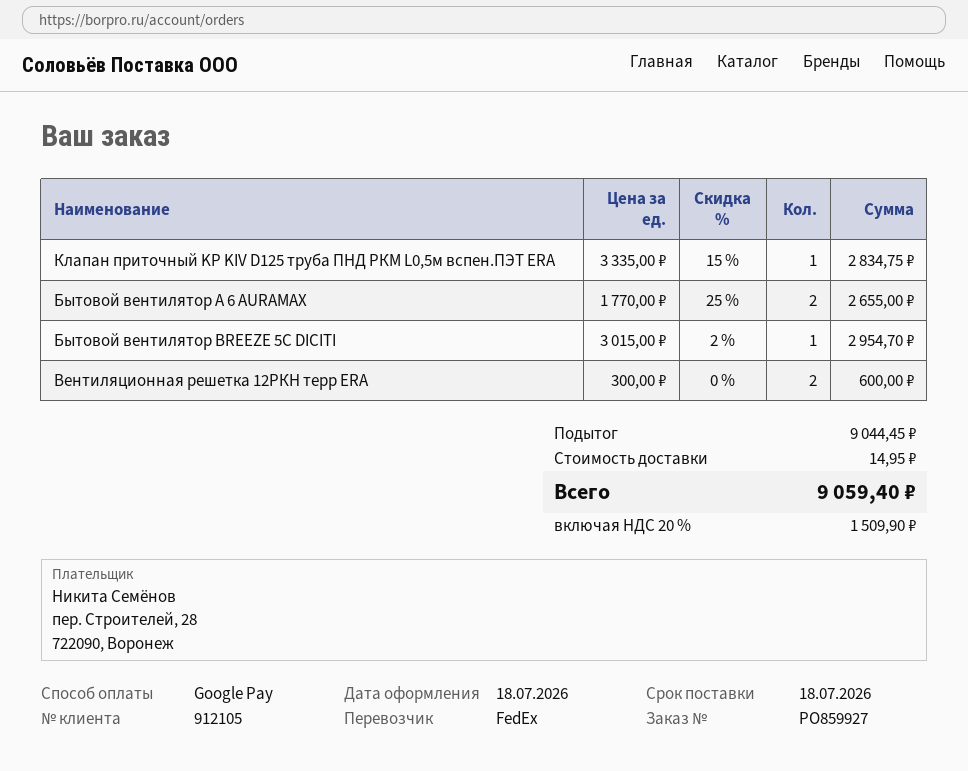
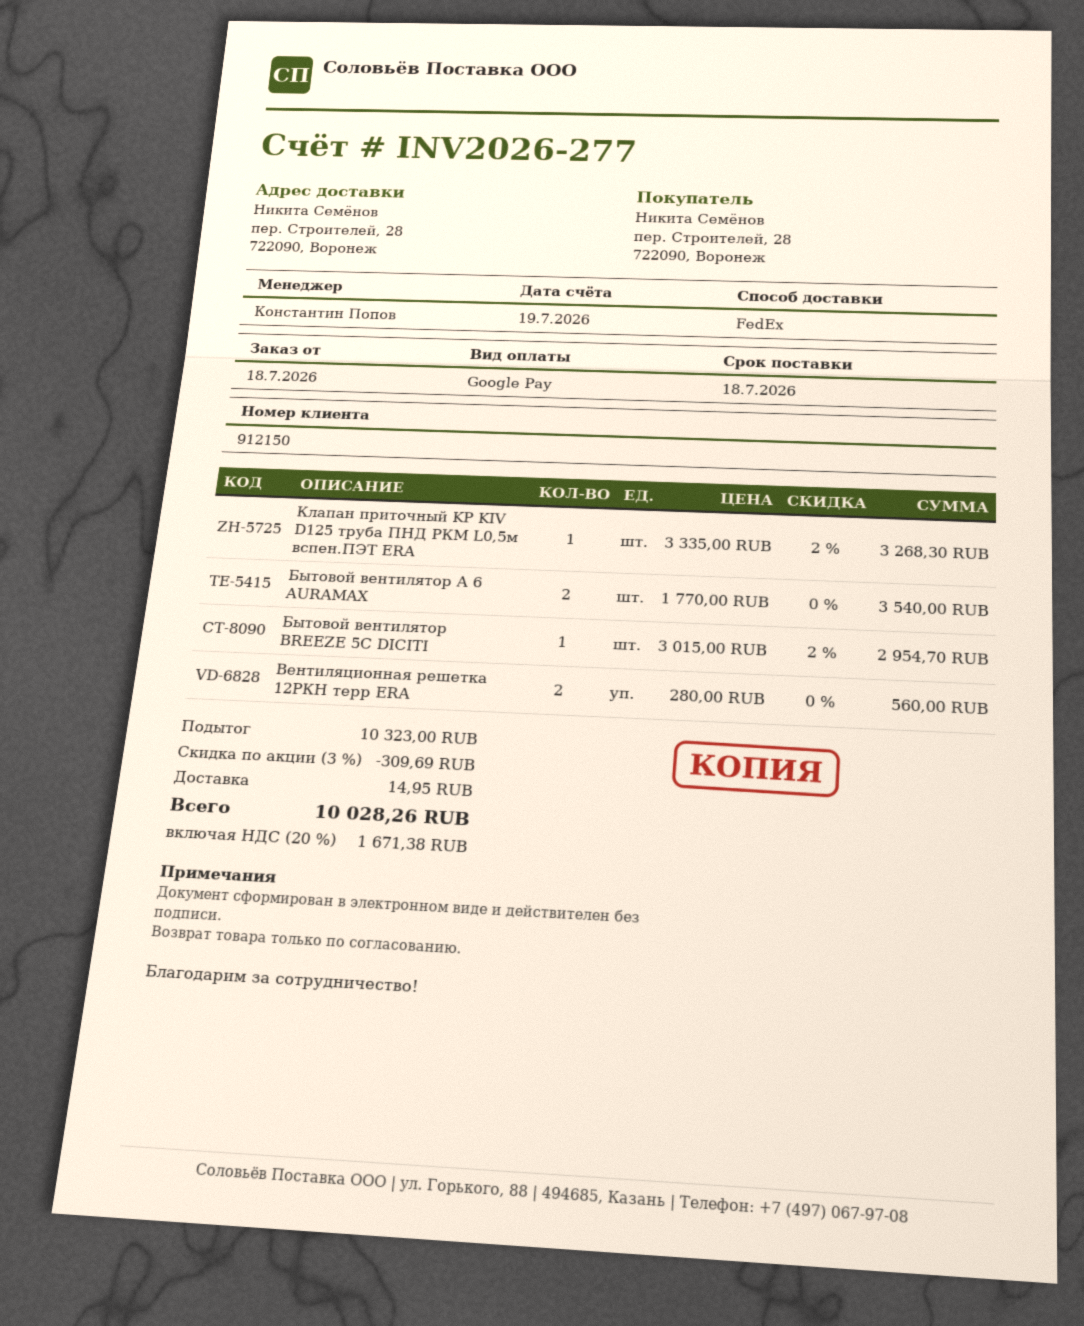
customer number: 912105 -> 912150
Клапан приточный KP KIV D125 труба ПНД РКМ L0,5м вспен.ПЭТ ERA: 1 x 3335.00 - 15% = 2834.75 -> 1 x 3335.00 - 2% = 3268.30
Бытовой вентилятор A 6 AURAMAX: 2 x 1770.00 - 25% = 2655.00 -> 2 x 1770.00 = 3540.00
Вентиляционная решетка 12РКН терр ERA: 2 x 300.00 = 600.00 -> 2 x 280.00 = 560.00
subtotal: 9044.45 -> 10323.00
discount: none -> 3% = 309.69
tax: 20% = 1509.90 -> 20% = 1671.38
total: 9059.40 -> 10028.26

